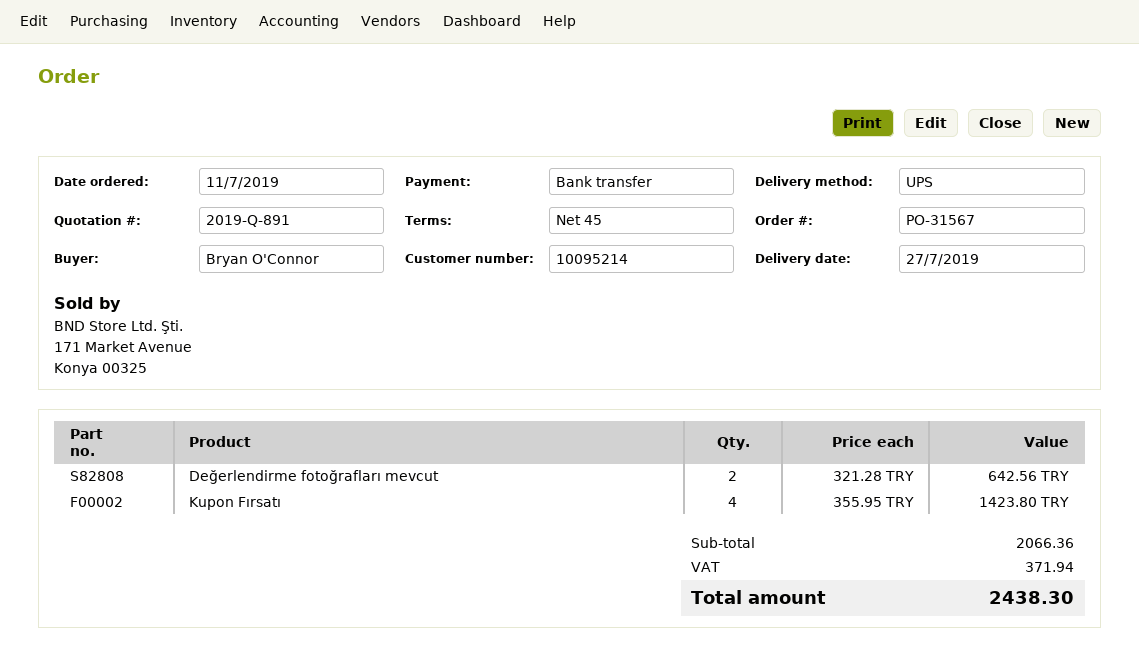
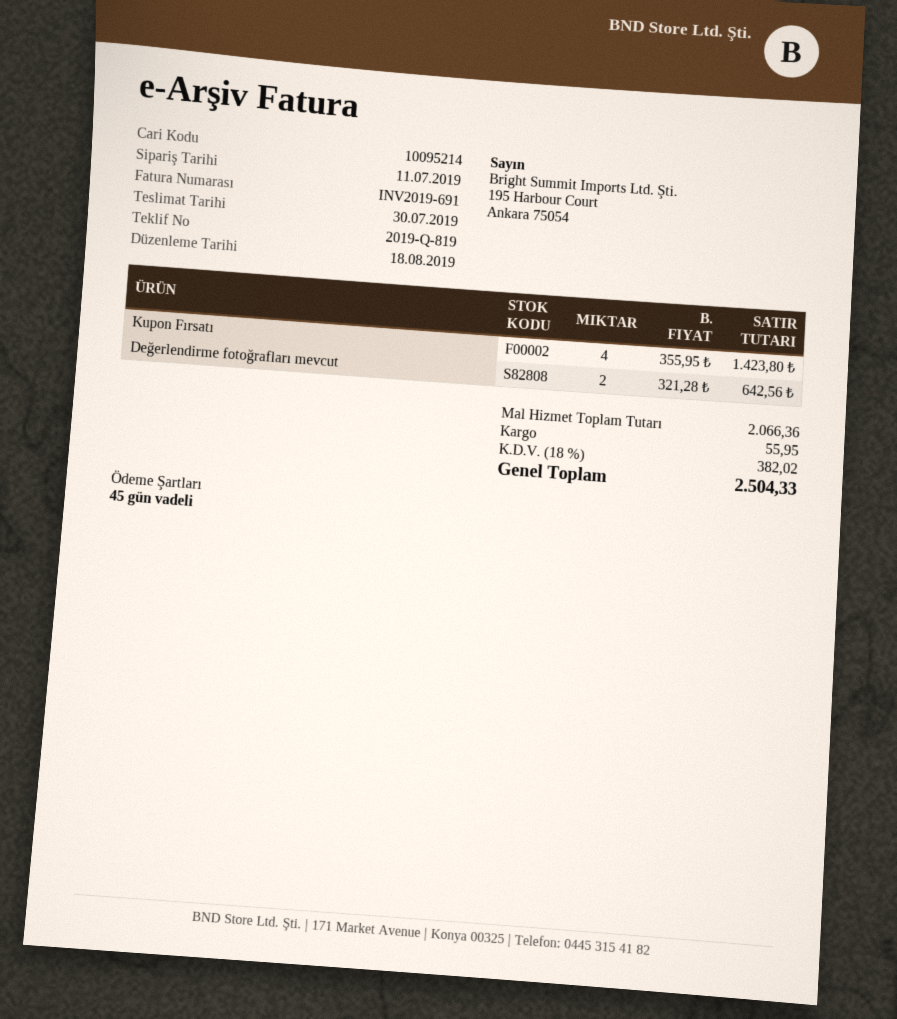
quote number: 2019-Q-891 -> 2019-Q-819
delivery date: 2019-07-27 -> 2019-07-30
shipping: none -> 55.95
tax: 371.94 -> 382.02
total: 2438.30 -> 2504.33

